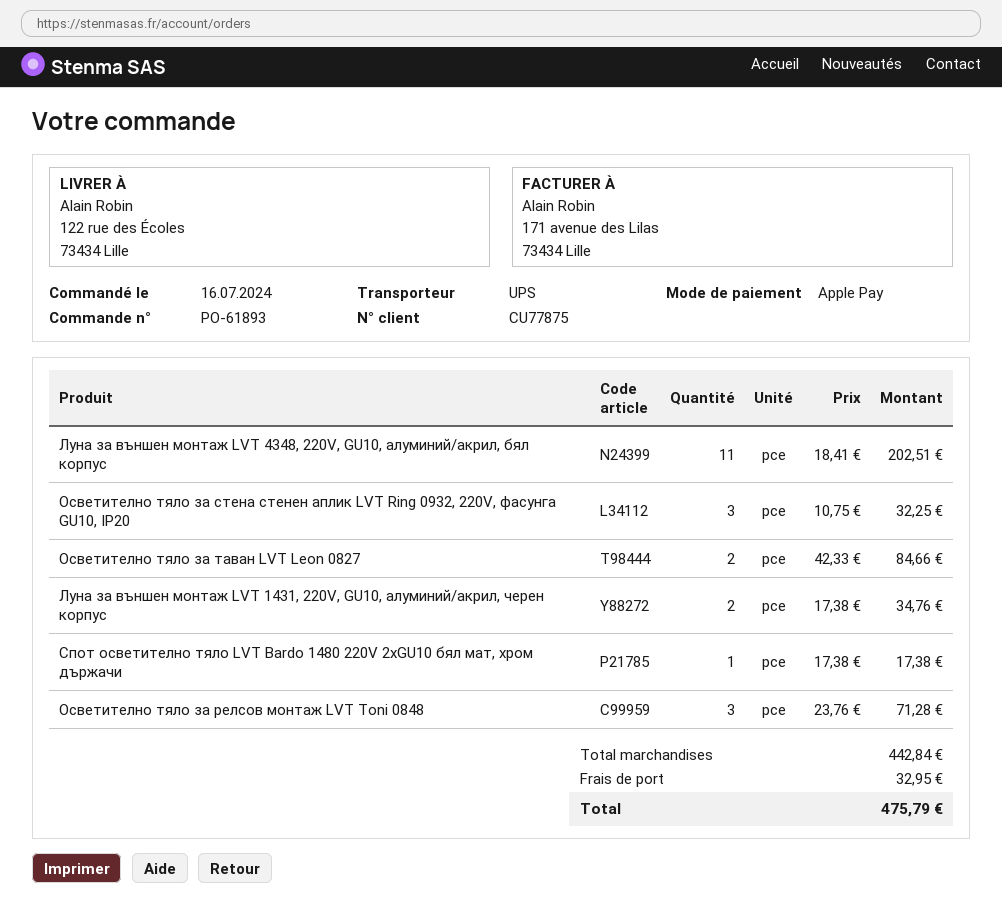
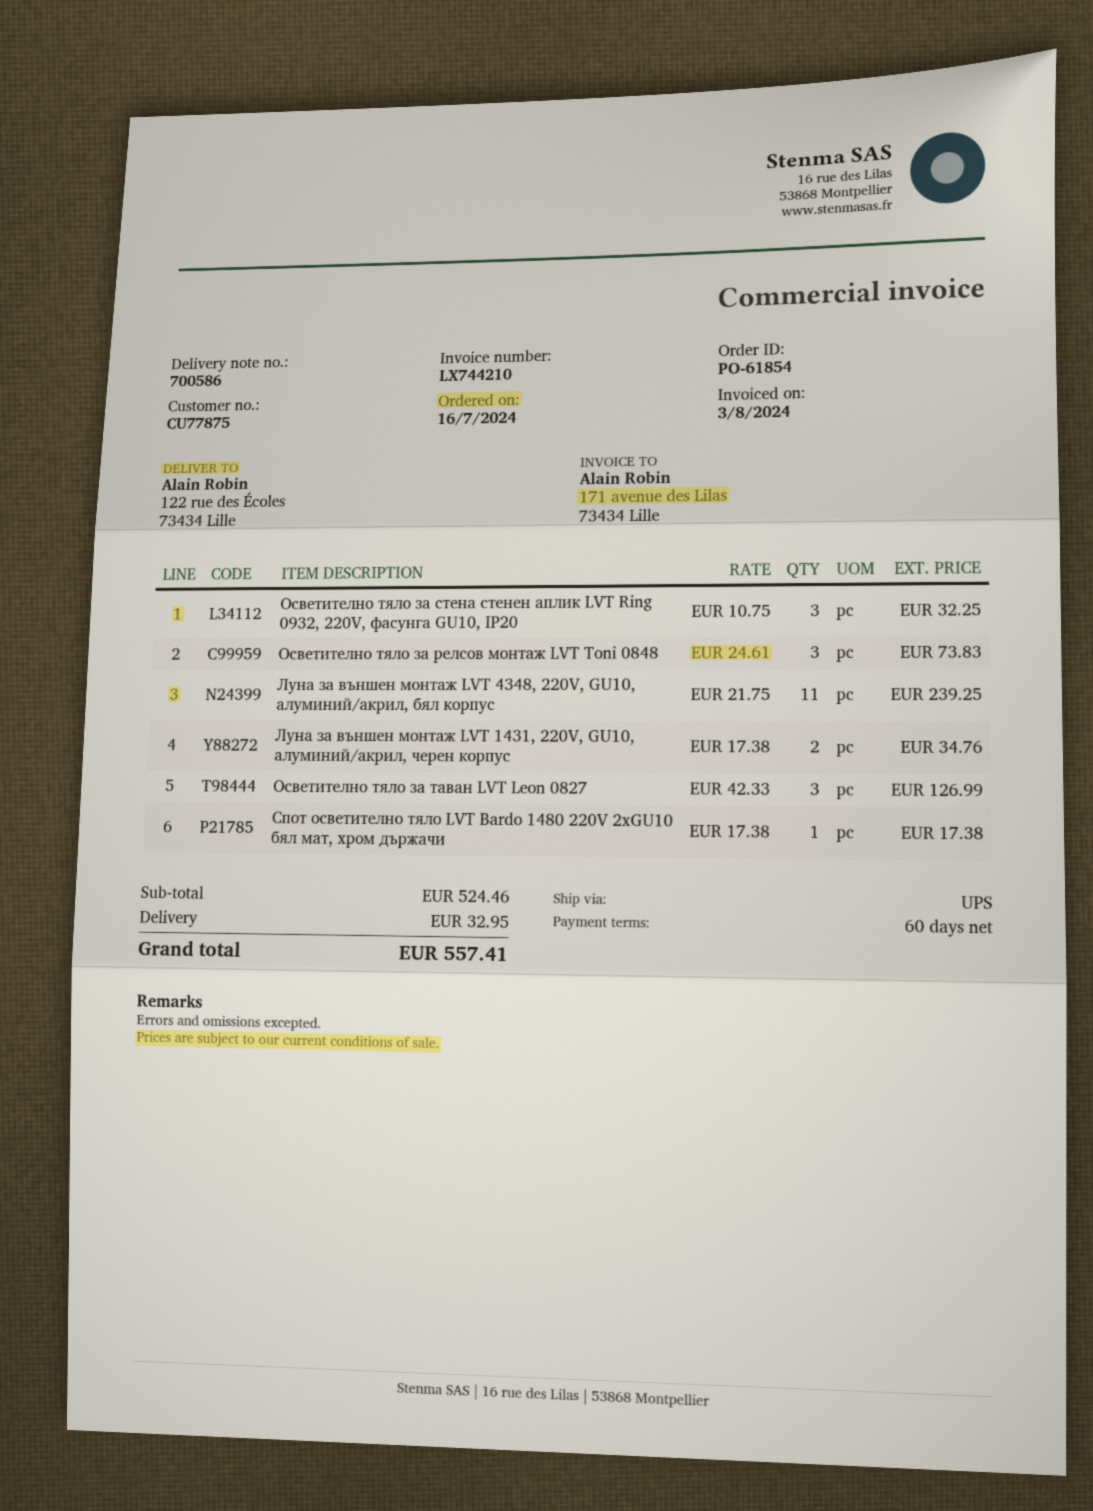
order number: PO-61893 -> PO-61854
Луна за външен монтаж LVT 4348, 220V, GU10, алуминий/акрил, бял корпус: 11 x 18.41 = 202.51 -> 11 x 21.75 = 239.25
Осветително тяло за таван LVT Leon 0827: 2 x 42.33 = 84.66 -> 3 x 42.33 = 126.99
Осветително тяло за релсов монтаж LVT Toni 0848: 3 x 23.76 = 71.28 -> 3 x 24.61 = 73.83
subtotal: 442.84 -> 524.46
total: 475.79 -> 557.41

